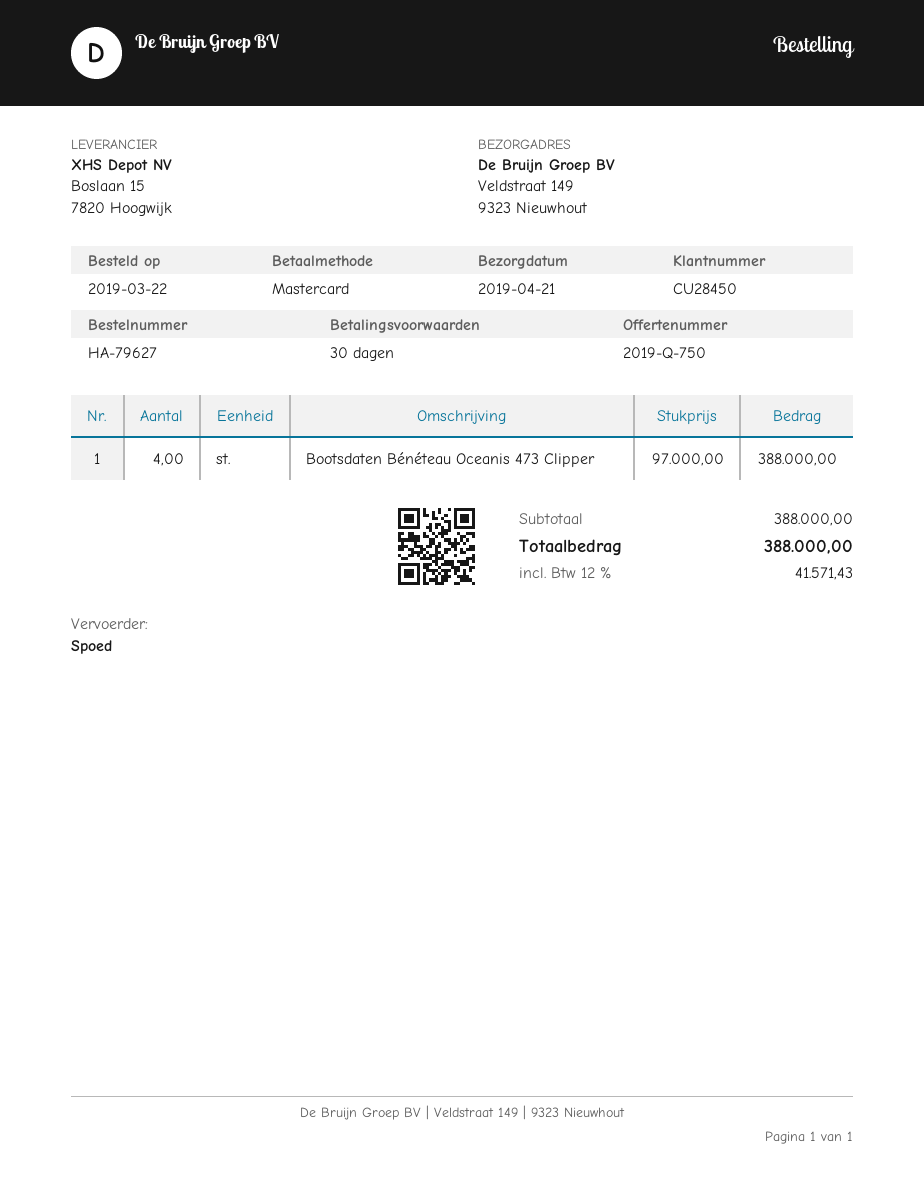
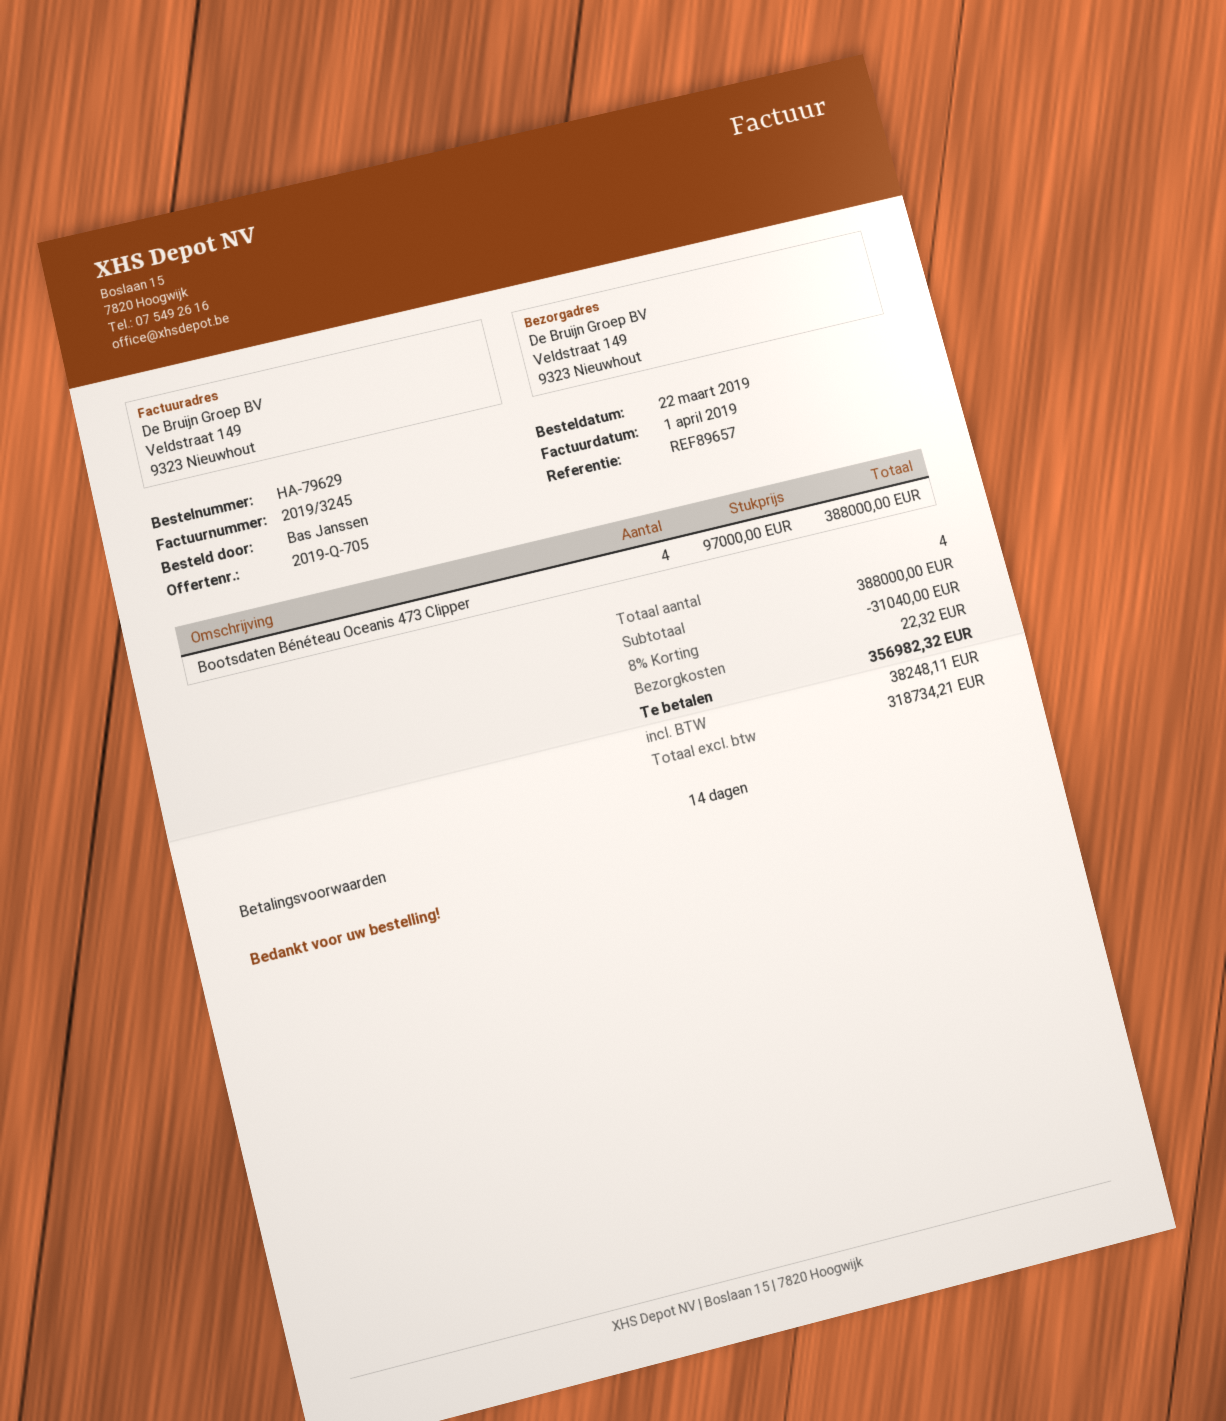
quote number: 2019-Q-750 -> 2019-Q-705
order number: HA-79627 -> HA-79629
payment terms: 30 days -> 14 days
discount: none -> 8% = 31040.00
shipping: none -> 22.32
tax: 41571.43 -> 38248.11
total: 388000.00 -> 356982.32

